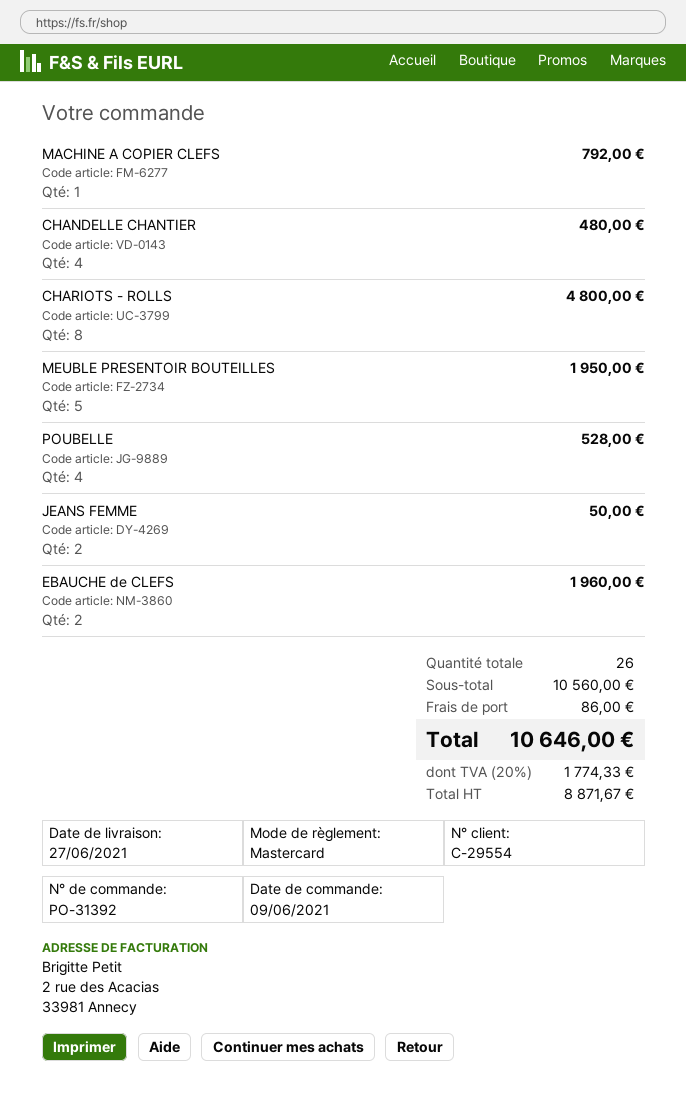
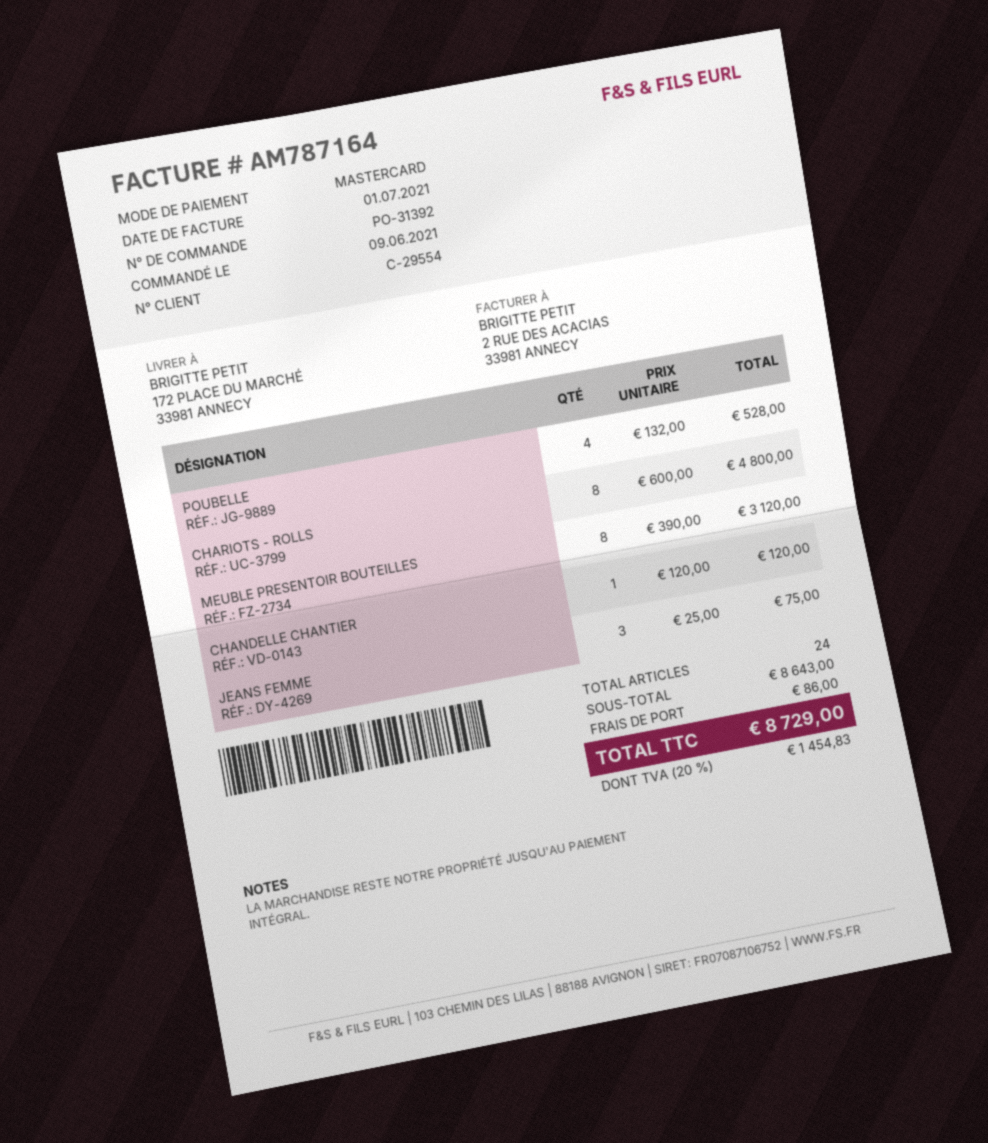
MACHINE A COPIER CLEFS: 1 for 792.00 -> none
CHANDELLE CHANTIER: 4 for 480.00 -> 1 for 120.00
MEUBLE PRESENTOIR BOUTEILLES: 5 for 1950.00 -> 8 for 3120.00
JEANS FEMME: 2 for 50.00 -> 3 for 75.00
EBAUCHE de CLEFS: 2 for 1960.00 -> none
total quantity: 26 -> 24
subtotal: 10560.00 -> 8643.00
tax: 20% = 1774.33 -> 20% = 1454.83
total: 10646.00 -> 8729.00

